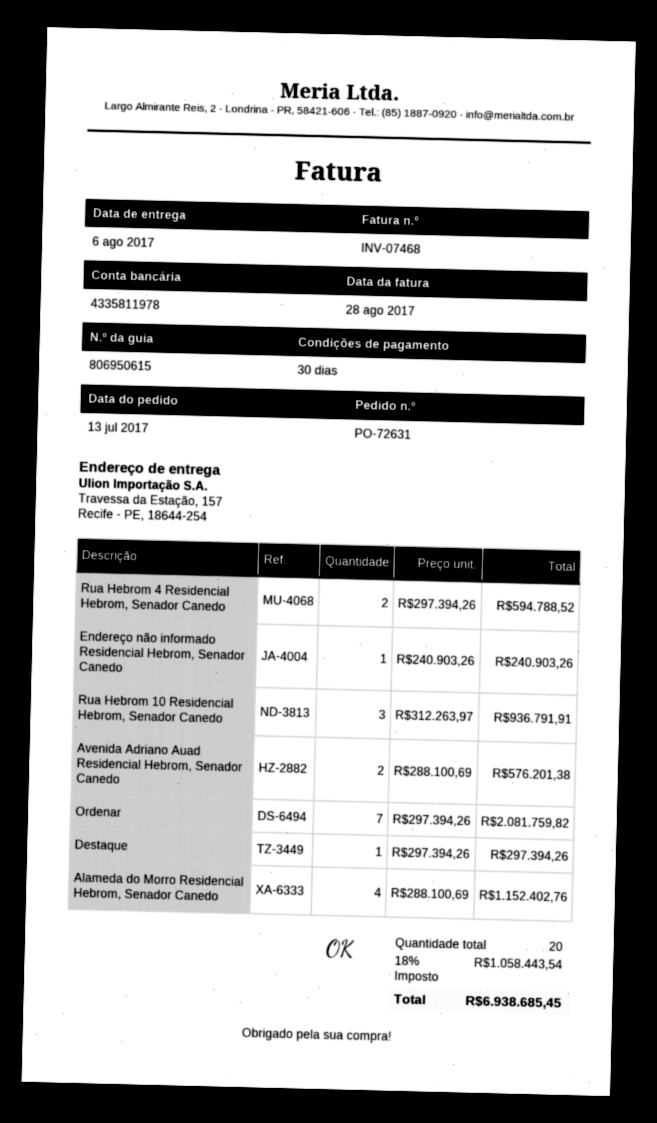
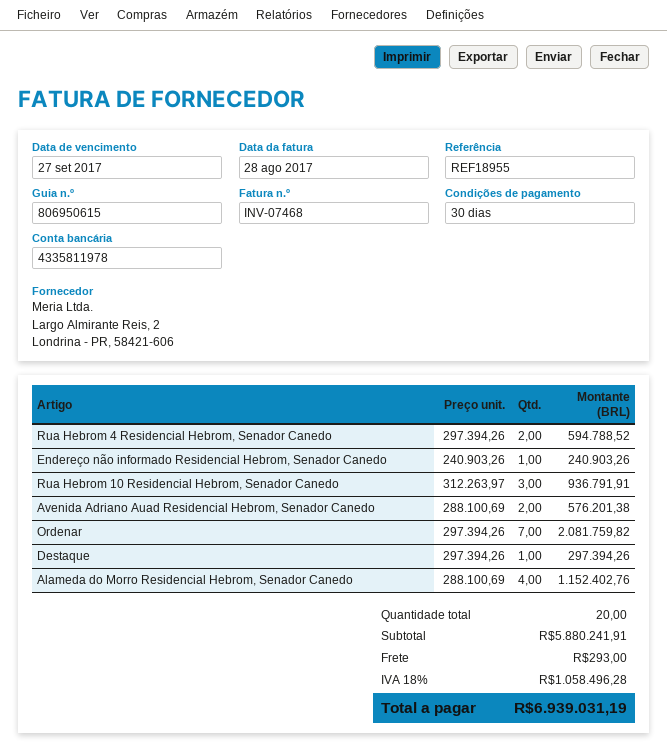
shipping: none -> 293.00
tax: 18% = 1058443.54 -> 18% = 1058496.28
total: 6938685.45 -> 6939031.19

